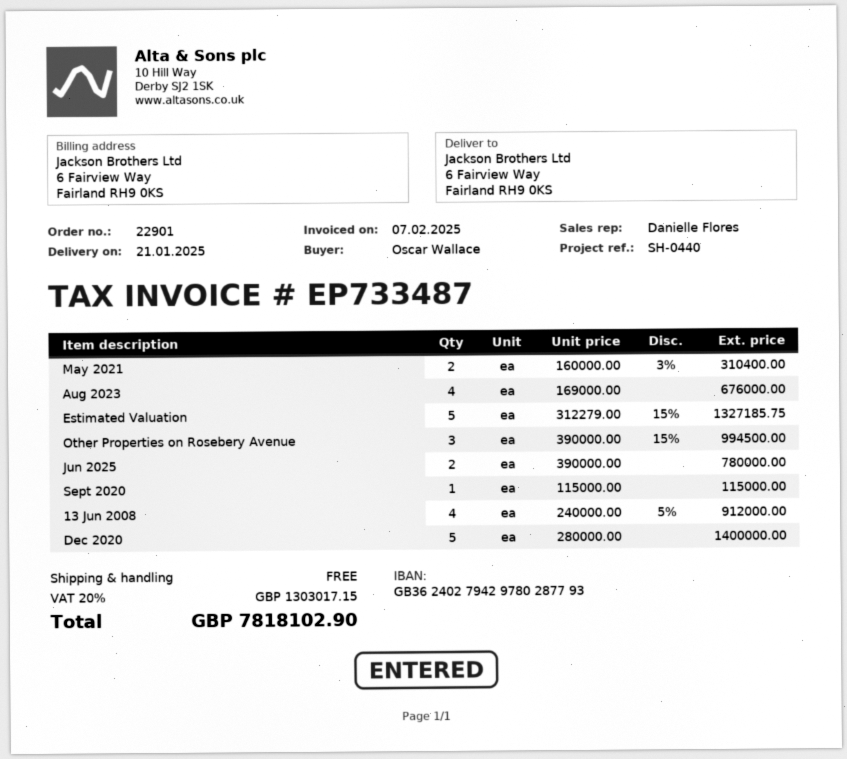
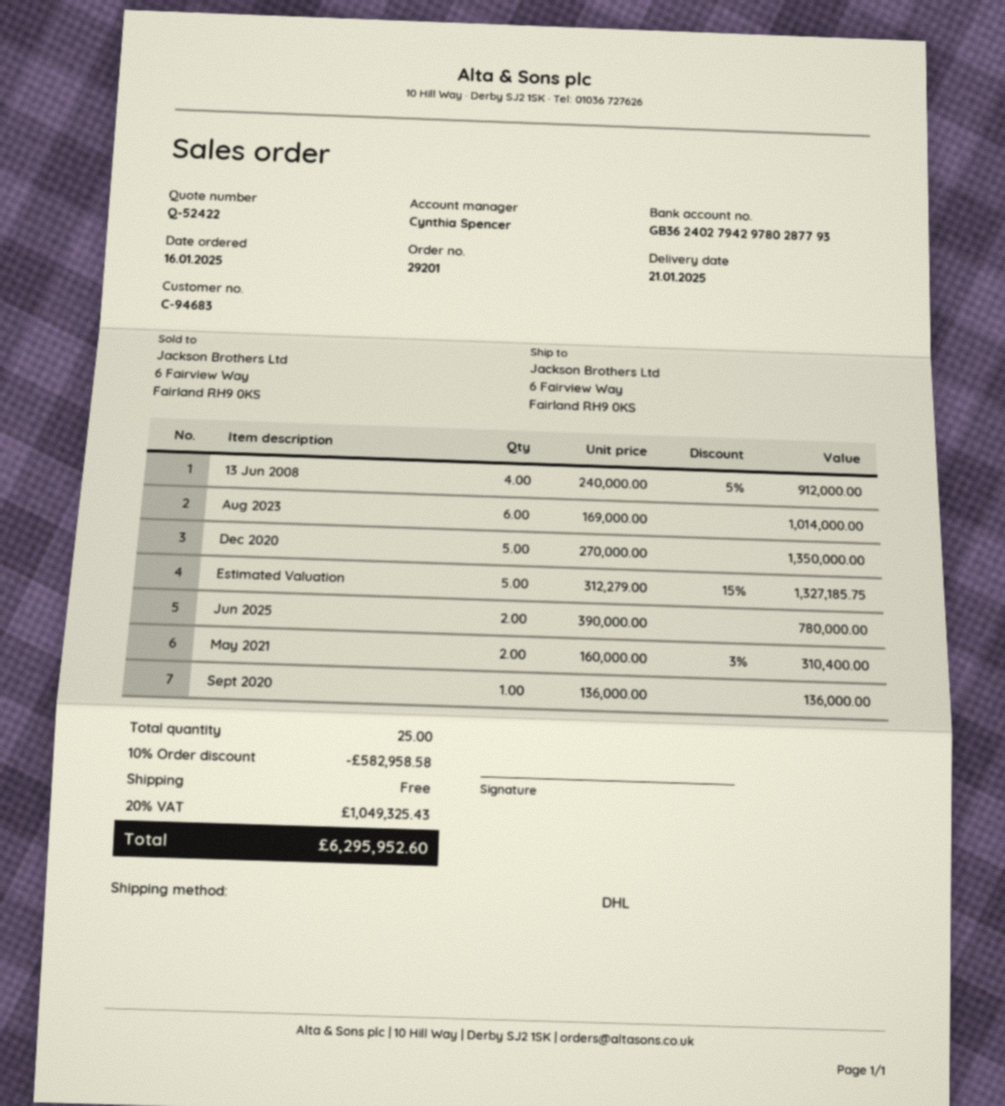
order number: 22901 -> 29201
sales rep: Danielle Flores -> Cynthia Spencer
Aug 2023: 4 x 169000.00 = 676000.00 -> 6 x 169000.00 = 1014000.00
Other Properties on Rosebery Avenue: 3 x 390000.00 - 15% = 994500.00 -> none
Sept 2020: 1 x 115000.00 = 115000.00 -> 1 x 136000.00 = 136000.00
Dec 2020: 5 x 280000.00 = 1400000.00 -> 5 x 270000.00 = 1350000.00
discount: none -> 10% = 582958.58
tax: 20% = 1303017.15 -> 20% = 1049325.43
total: 7818102.90 -> 6295952.60

